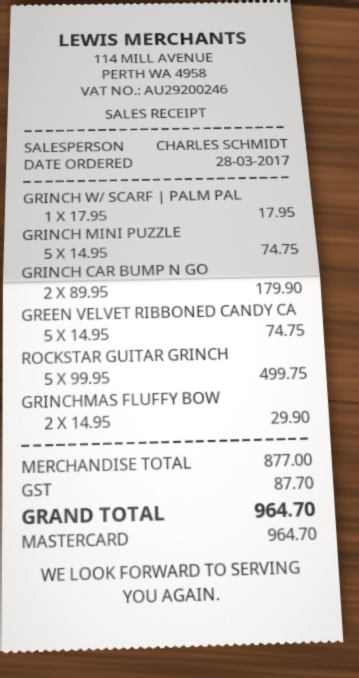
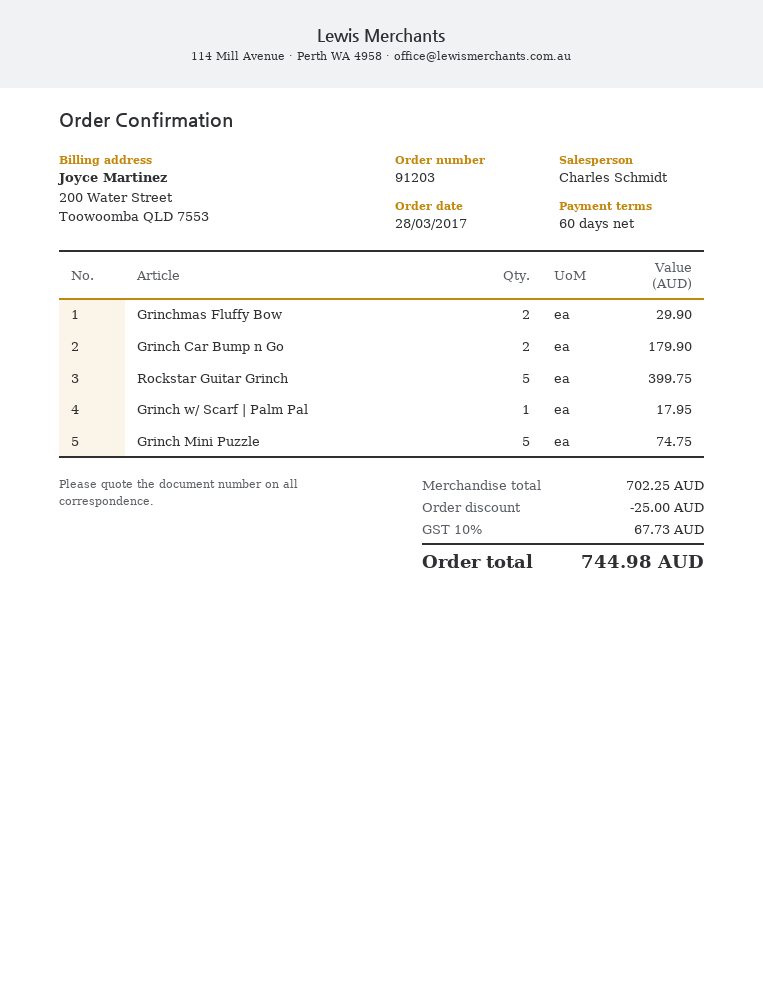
GREEN VELVET RIBBONED CANDY CA: 5 for 74.75 -> none
ROCKSTAR GUITAR GRINCH: 5 for 499.75 -> 5 for 399.75
subtotal: 877.00 -> 702.25
discount: none -> 25.00
tax: 87.70 -> 67.73
total: 964.70 -> 744.98

